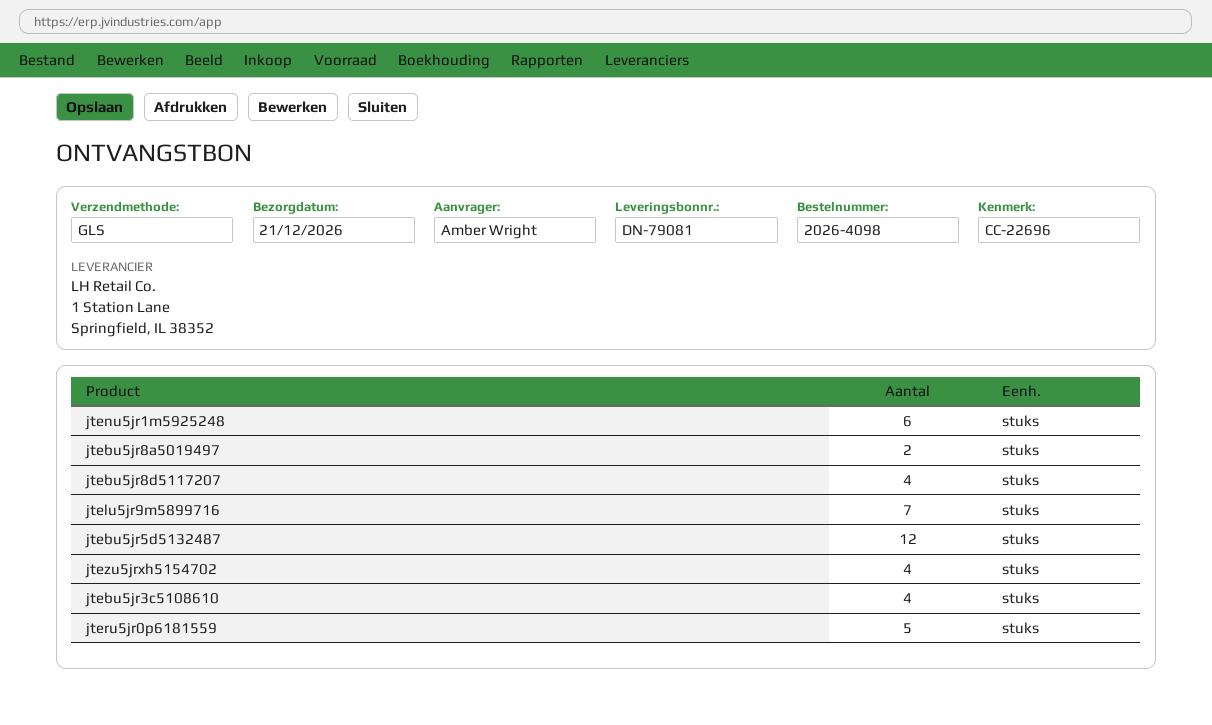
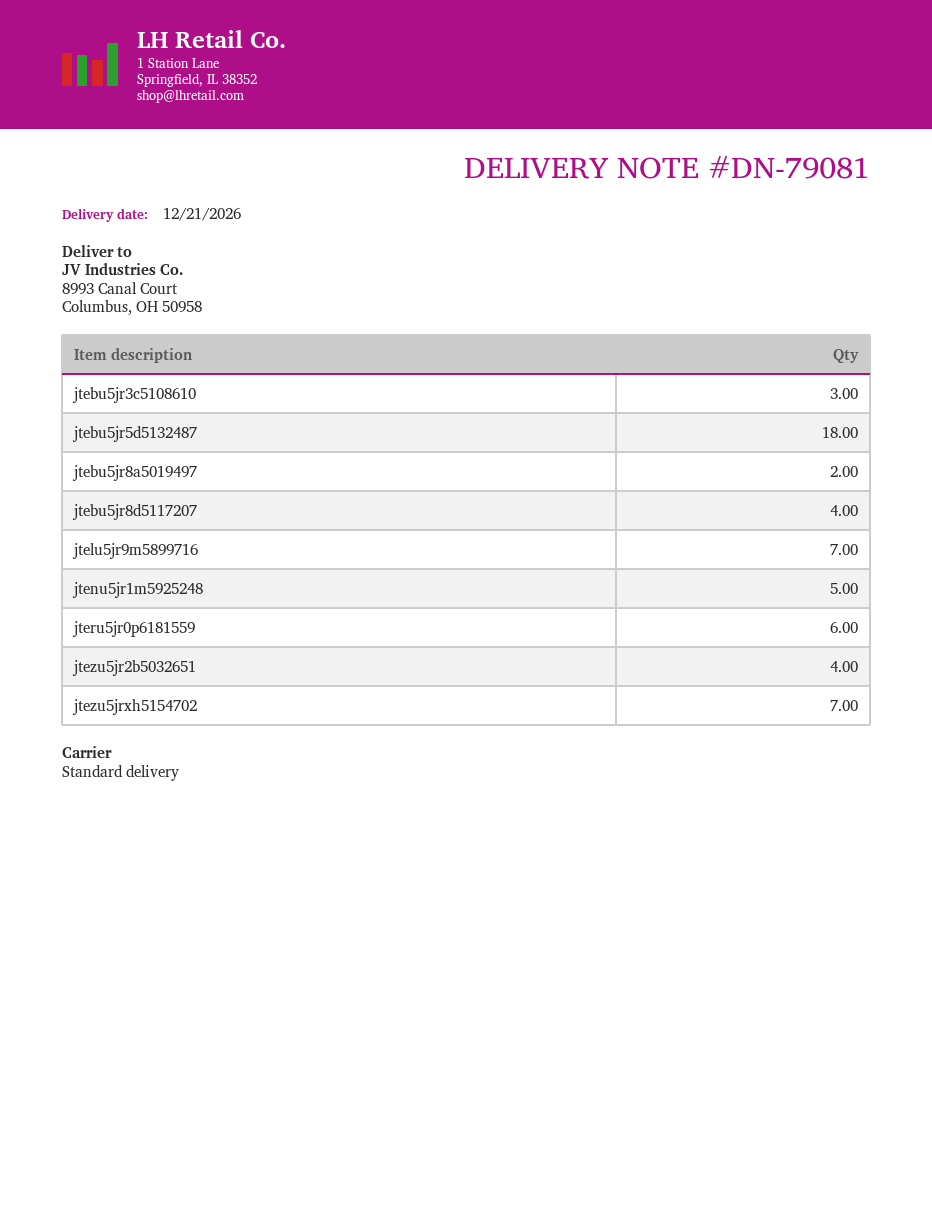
shipping method: GLS -> standard
jtenu5jr1m5925248: 6 -> 5
jtebu5jr5d5132487: 12 -> 18
jtezu5jrxh5154702: 4 -> 7
jtebu5jr3c5108610: 4 -> 3
jteru5jr0p6181559: 5 -> 6
jtezu5jr2b5032651: none -> 4

